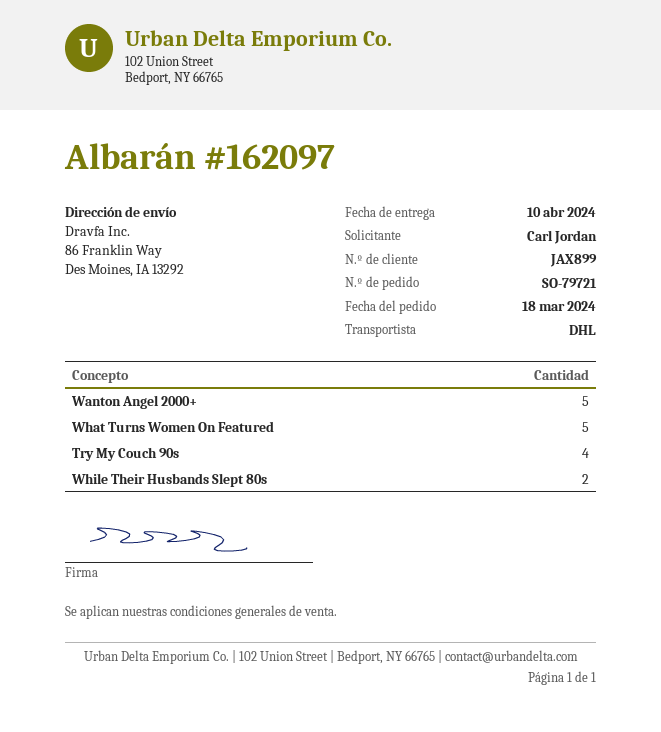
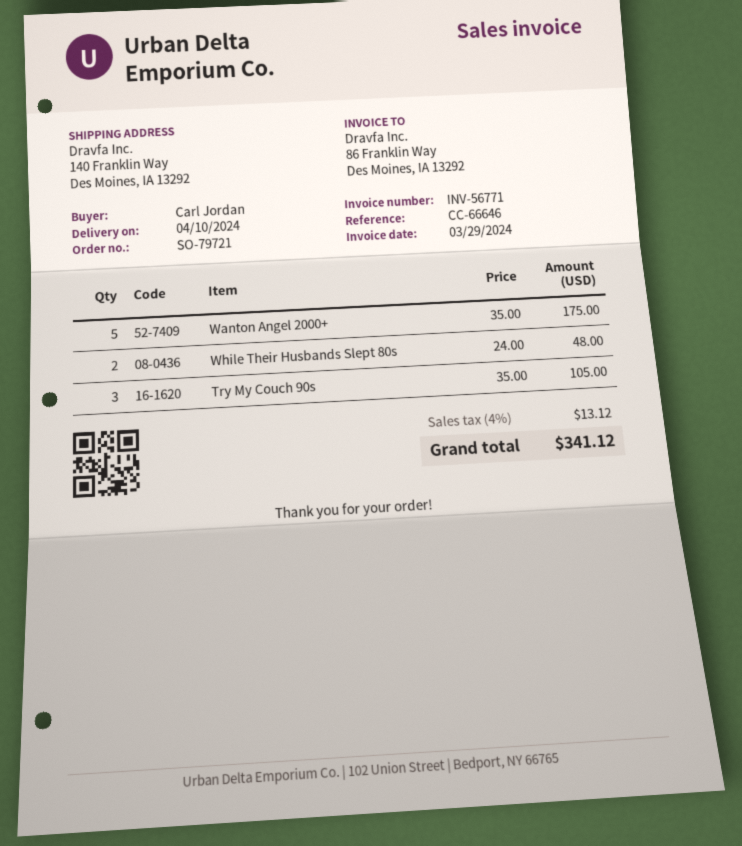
ship to: 86 Franklin Way, Des Moines, IA 13292 -> 140 Franklin Way, Des Moines, IA 13292
What Turns Women On Featured: 5 -> none
Try My Couch 90s: 4 -> 3

